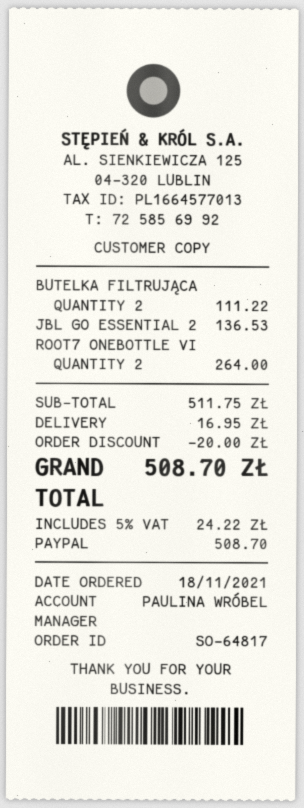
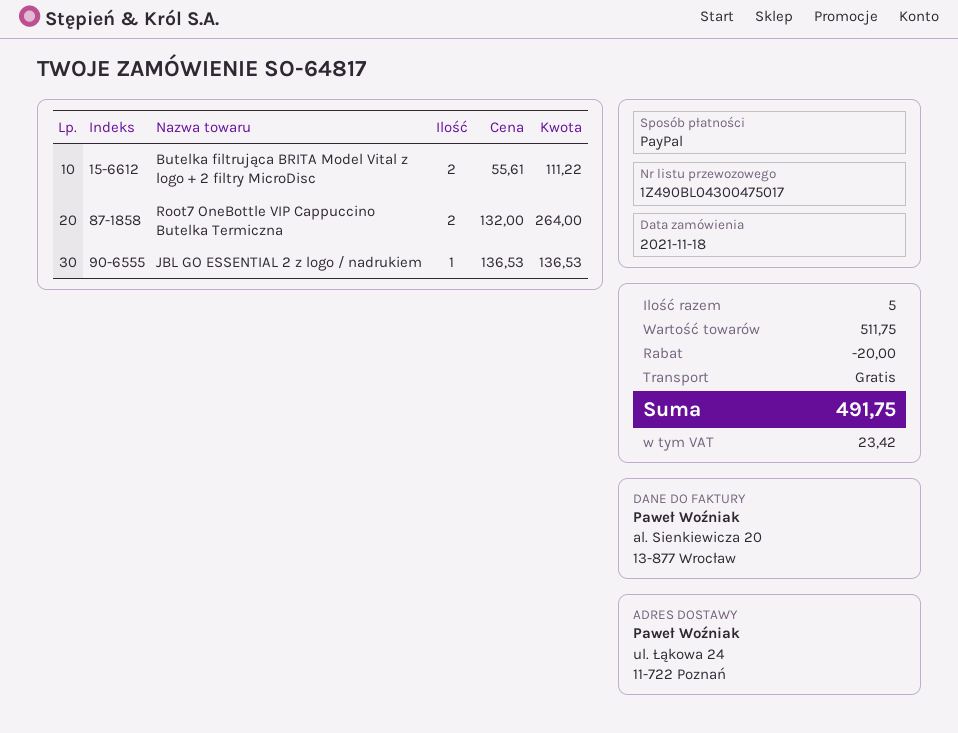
shipping: 16.95 -> 0.00
tax: 24.22 -> 23.42
total: 508.70 -> 491.75

